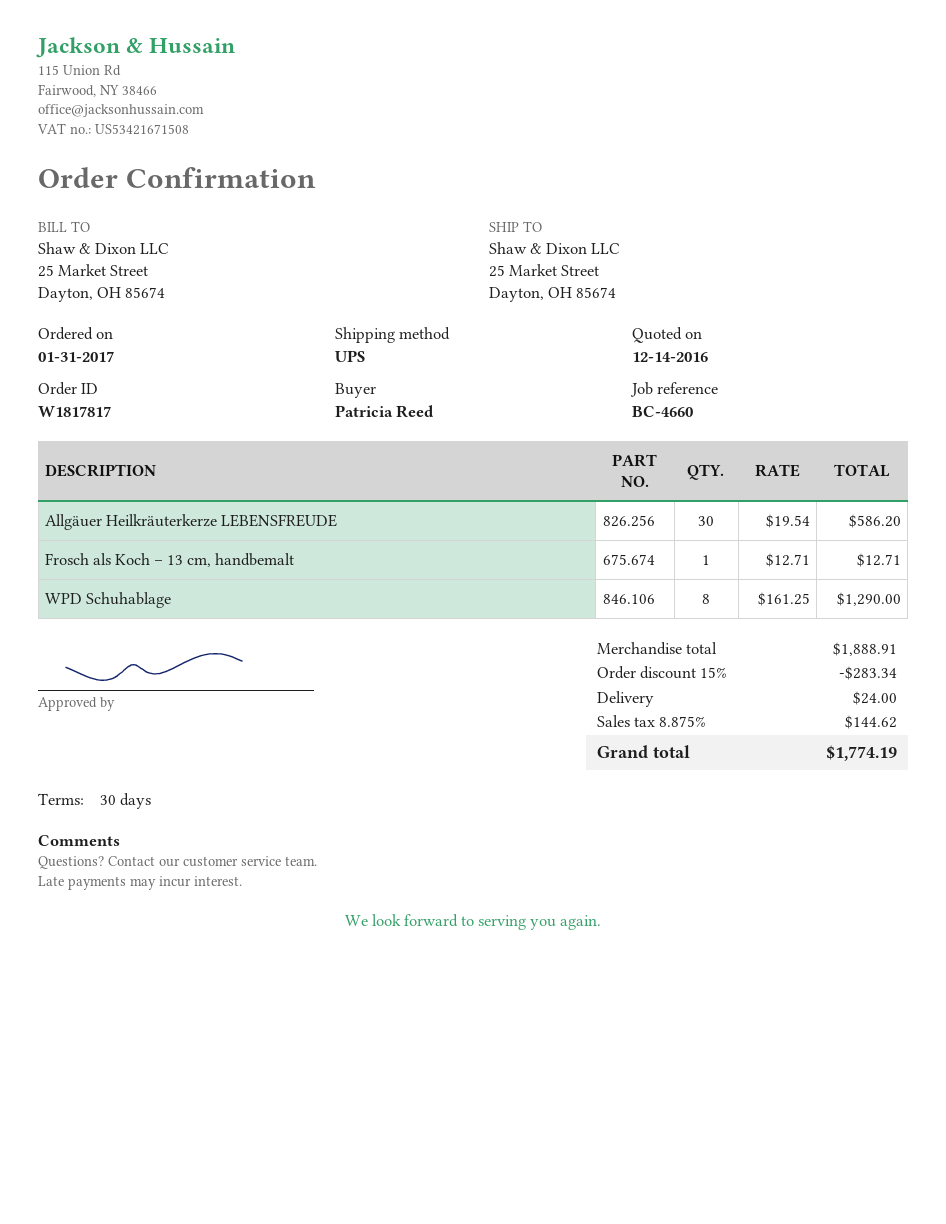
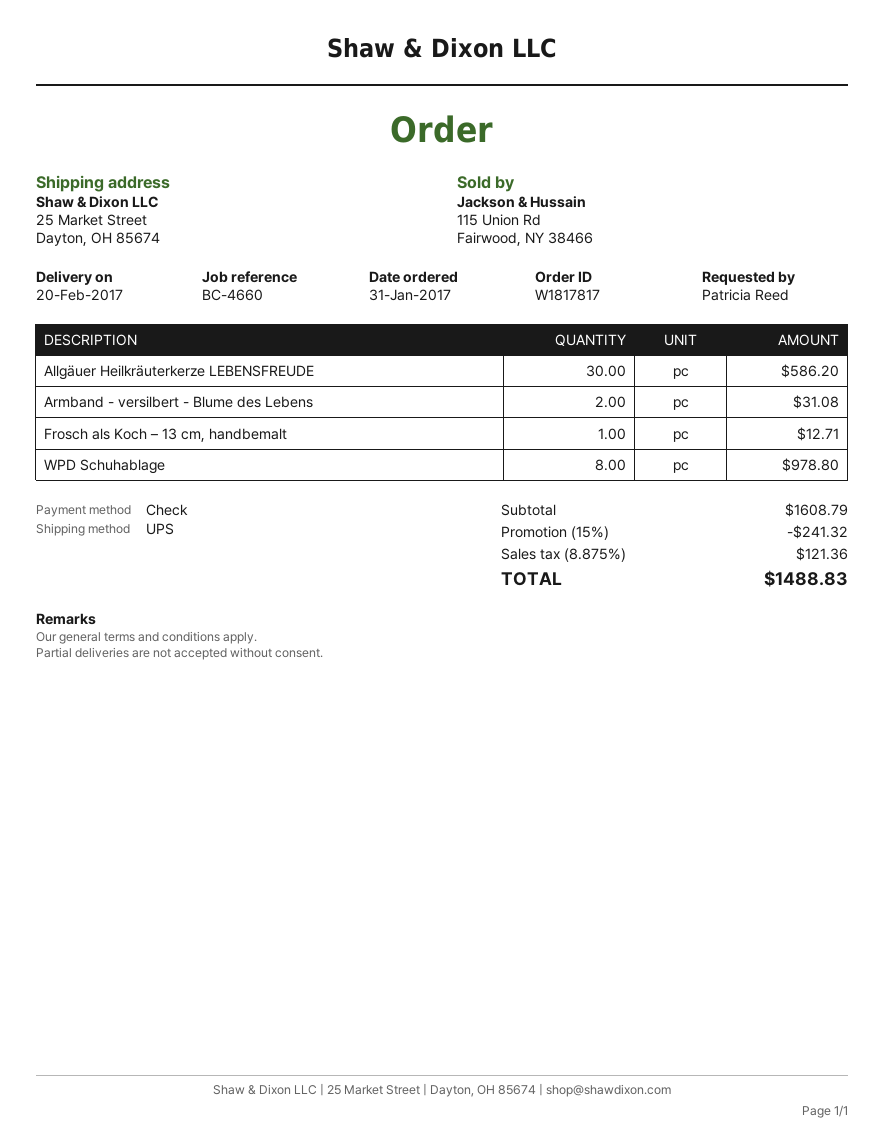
WPD Schuhablage: 8 for 1290.00 -> 8 for 978.80
Armband - versilbert - Blume des Lebens: none -> 2 for 31.08
subtotal: 1888.91 -> 1608.79
discount: 15% = 283.34 -> 15% = 241.32
shipping: 24.00 -> none
tax: 8.875% = 144.62 -> 8.875% = 121.36
total: 1774.19 -> 1488.83

